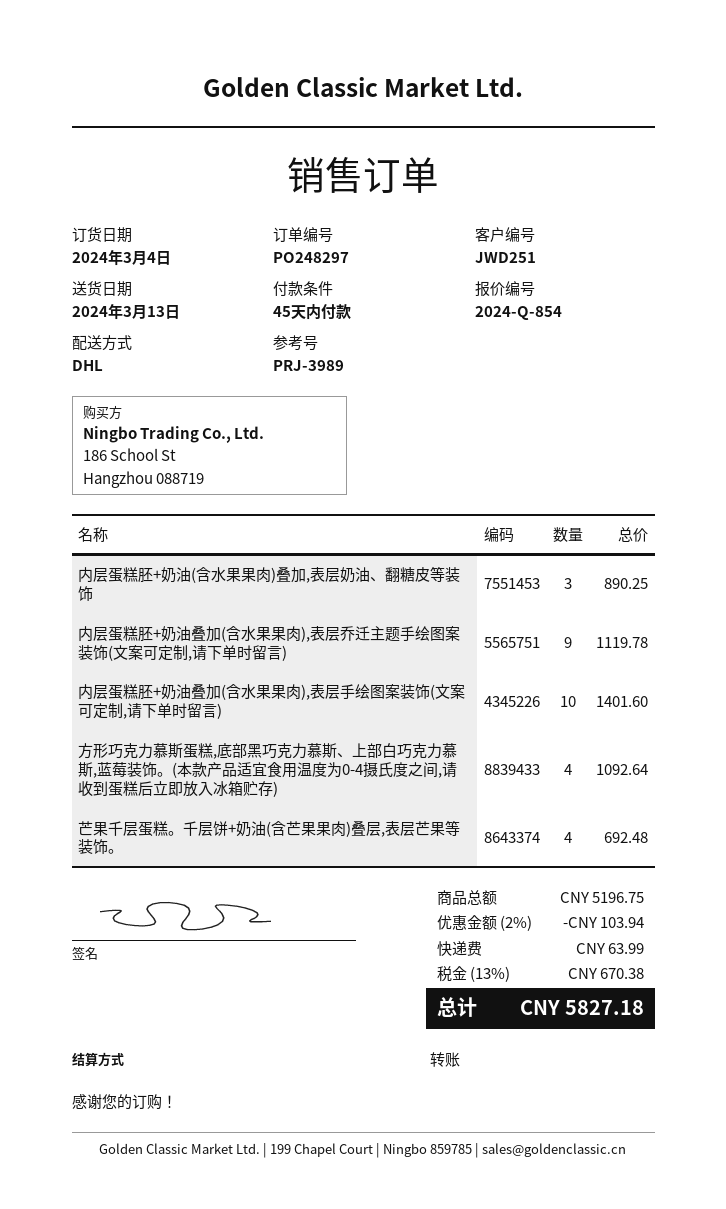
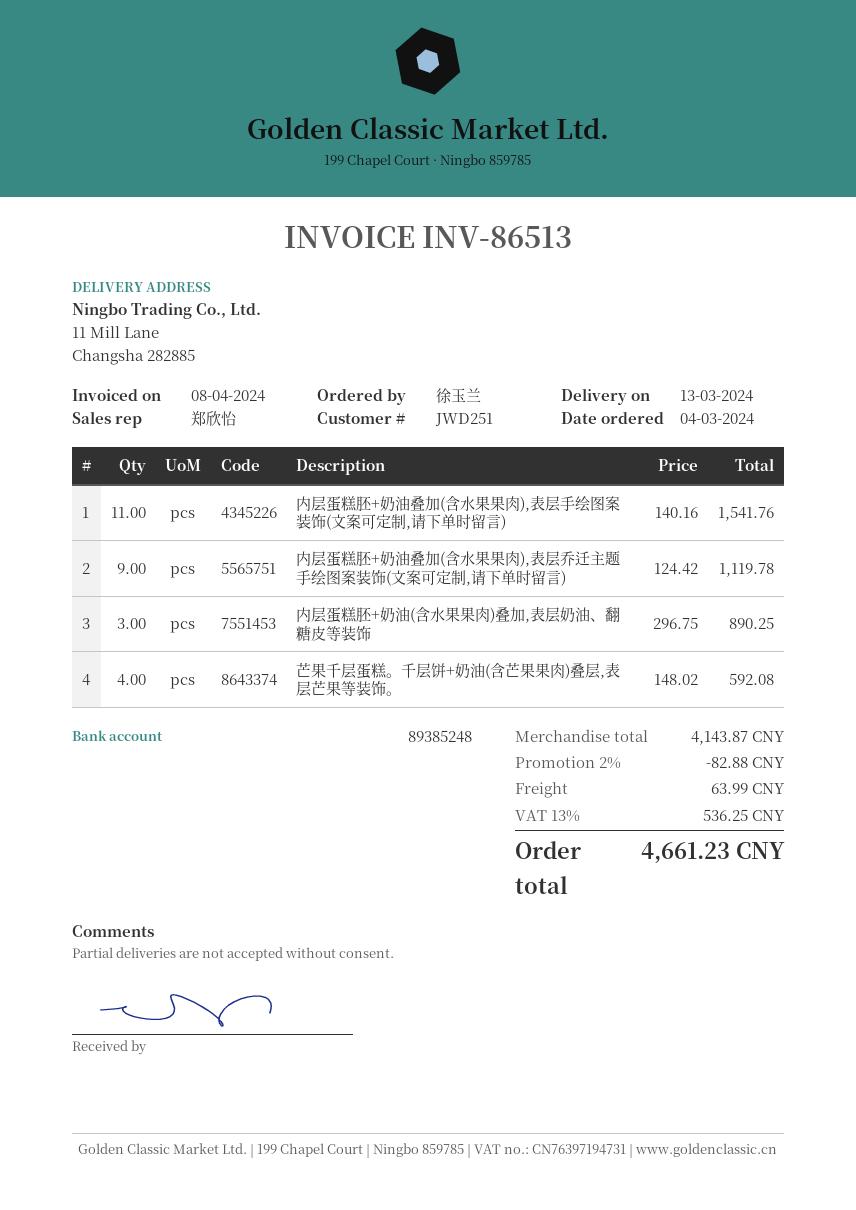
内层蛋糕胚+奶油叠加(含水果果肉),表层手绘图案装饰(文案可定制,请下单时留言): 10 for 1401.60 -> 11 for 1541.76
方形巧克力慕斯蛋糕,底部黑巧克力慕斯、上部白巧克力慕斯,蓝莓装饰。(本款产品适宜食用温度为0-4摄氏度之间,请收到蛋糕后立即放入冰箱贮存): 4 for 1092.64 -> none
芒果千层蛋糕。千层饼+奶油(含芒果果肉)叠层,表层芒果等装饰。: 4 for 692.48 -> 4 for 592.08
subtotal: 5196.75 -> 4143.87
discount: 2% = 103.94 -> 2% = 82.88
tax: 13% = 670.38 -> 13% = 536.25
total: 5827.18 -> 4661.23

